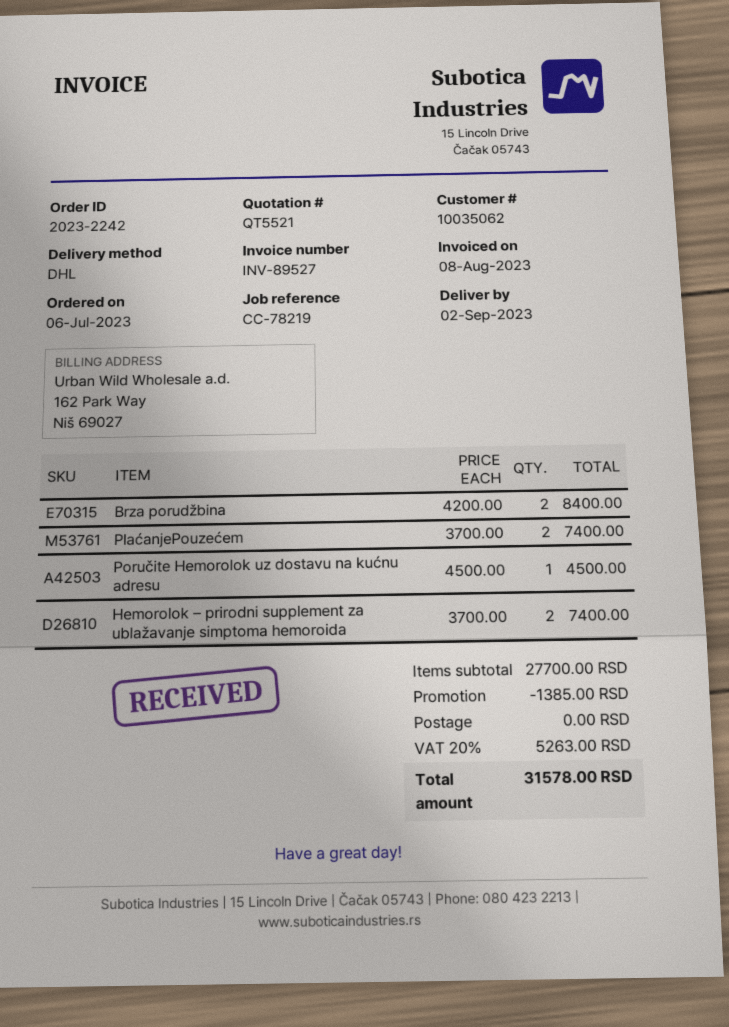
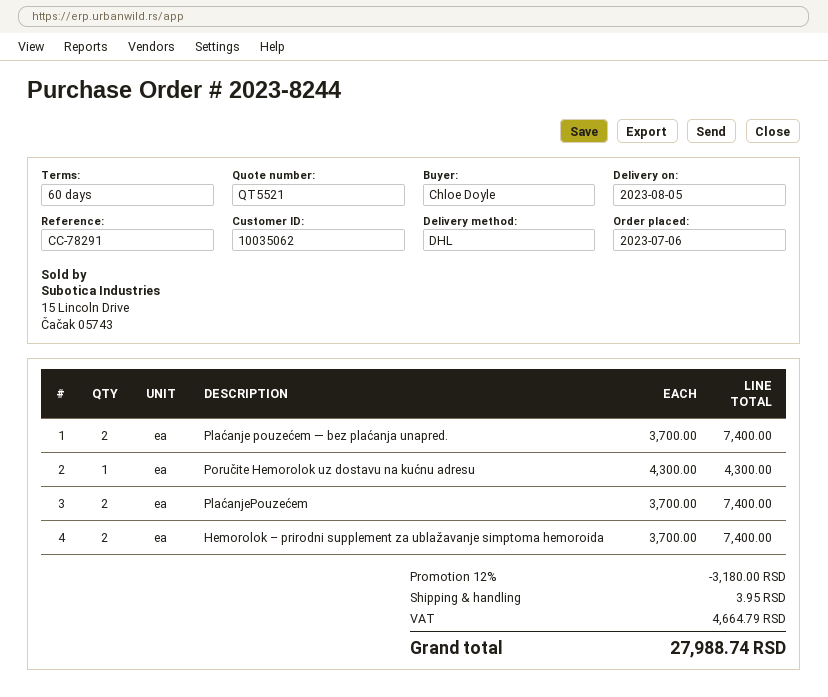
order number: 2023-2242 -> 2023-8244
delivery date: 2023-09-02 -> 2023-08-05
reference: CC-78219 -> CC-78291
Brza porudžbina: 2 x 4200.00 = 8400.00 -> none
Poručite Hemorolok uz dostavu na kućnu adresu: 1 x 4500.00 = 4500.00 -> 1 x 4300.00 = 4300.00
Plaćanje pouzećem — bez plaćanja unapred.: none -> 2 x 3700.00 = 7400.00
discount: 1385.00 -> 3180.00
shipping: 0.00 -> 3.95
tax: 5263.00 -> 4664.79
total: 31578.00 -> 27988.74

